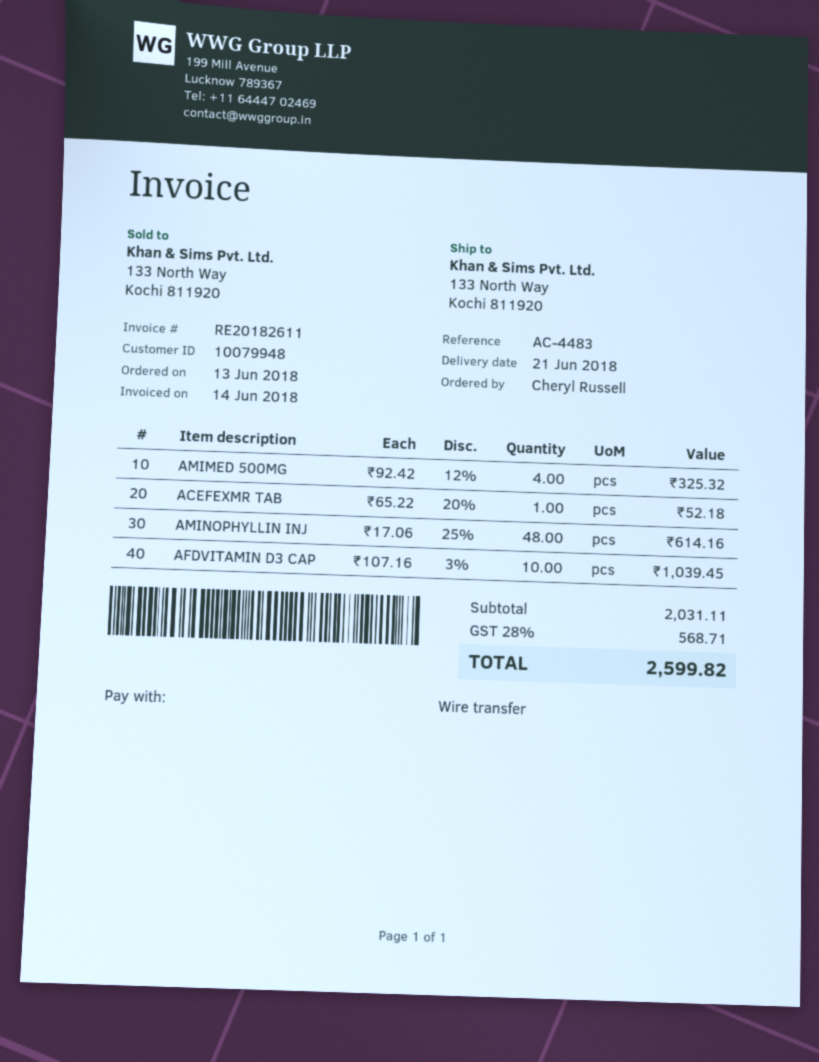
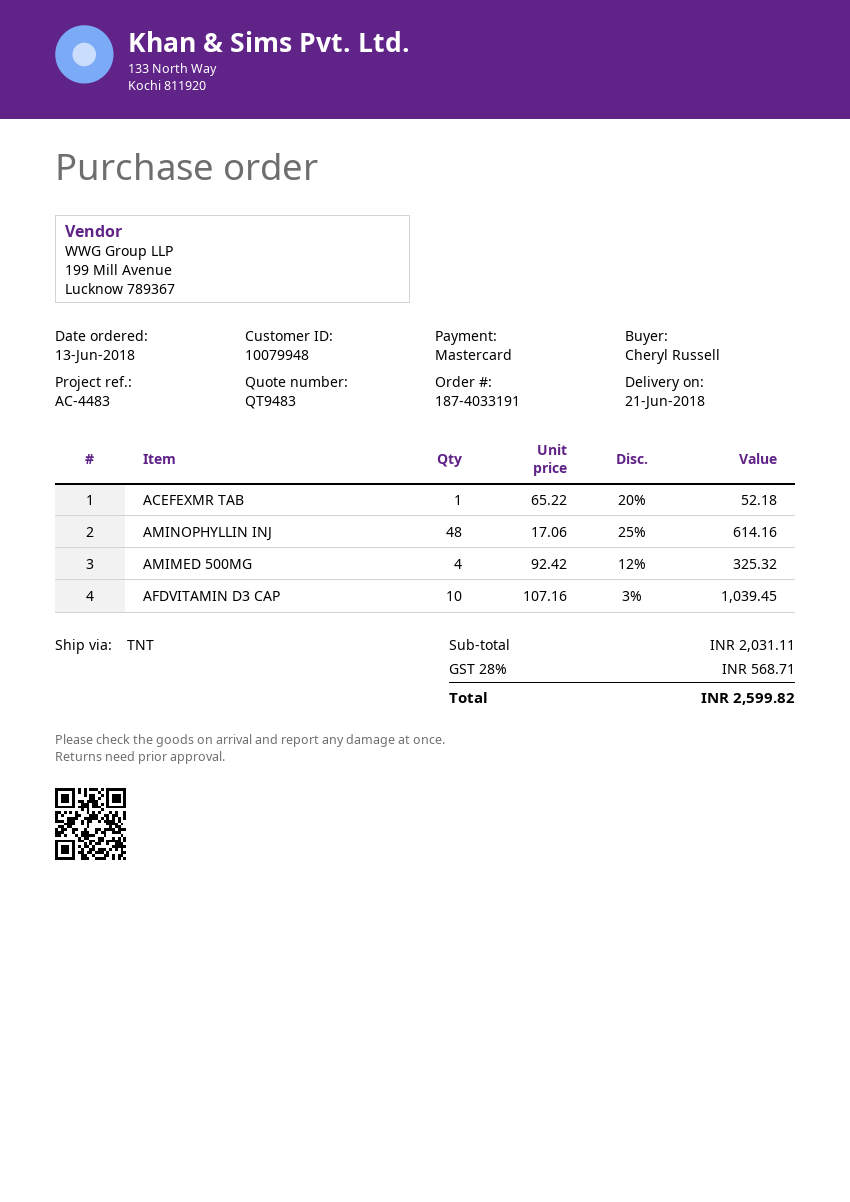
payment method: bank transfer -> Mastercard

